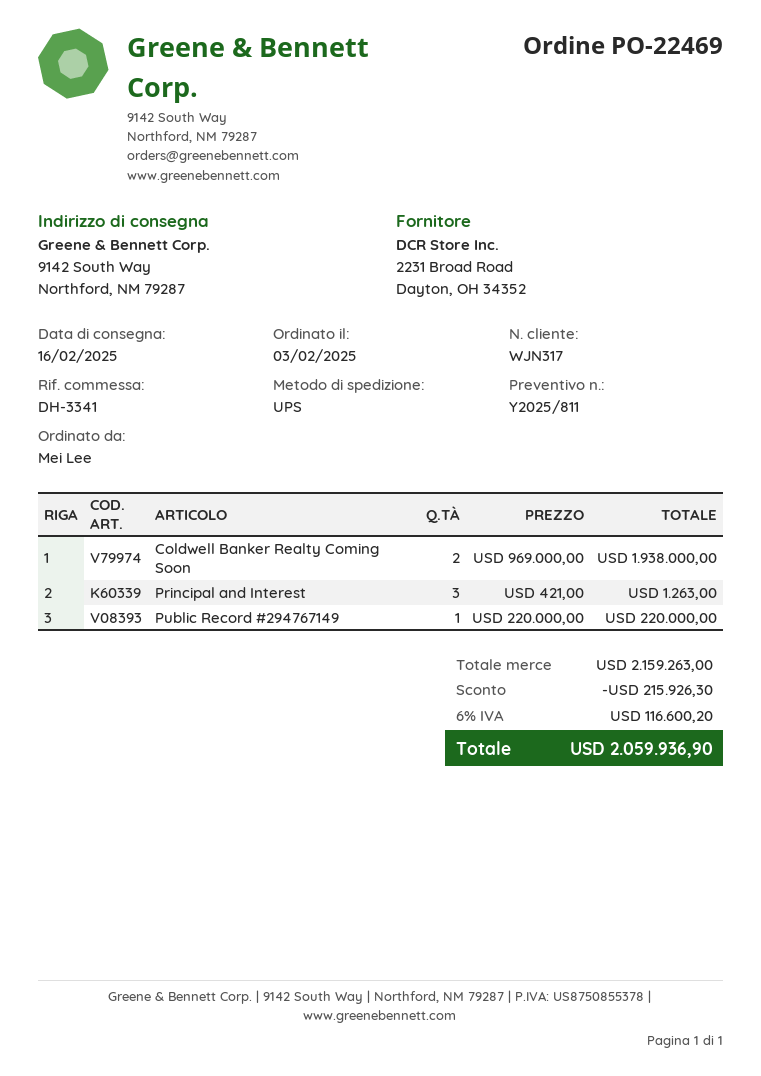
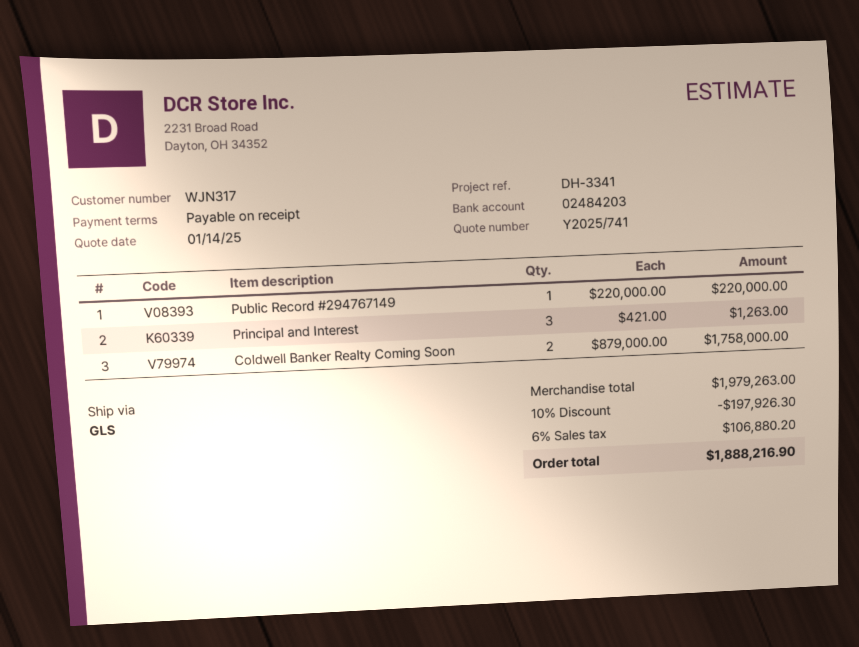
quote number: Y2025/811 -> Y2025/741
shipping method: UPS -> GLS
Coldwell Banker Realty Coming Soon: 2 x 969000.00 = 1938000.00 -> 2 x 879000.00 = 1758000.00
subtotal: 2159263.00 -> 1979263.00
discount: 215926.30 -> 197926.30
tax: 6% = 116600.20 -> 6% = 106880.20
total: 2059936.90 -> 1888216.90

